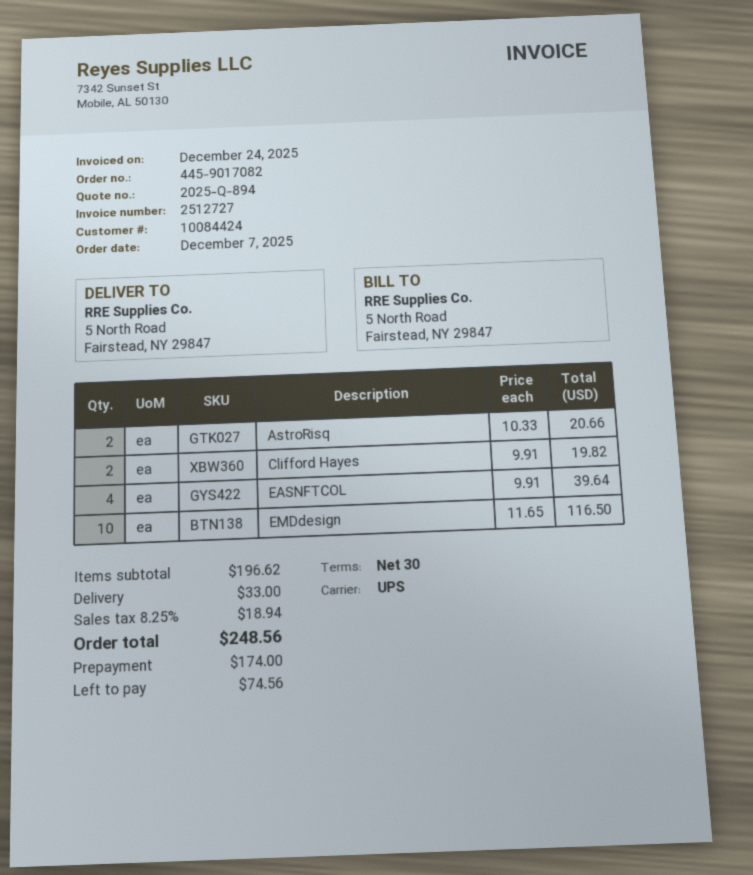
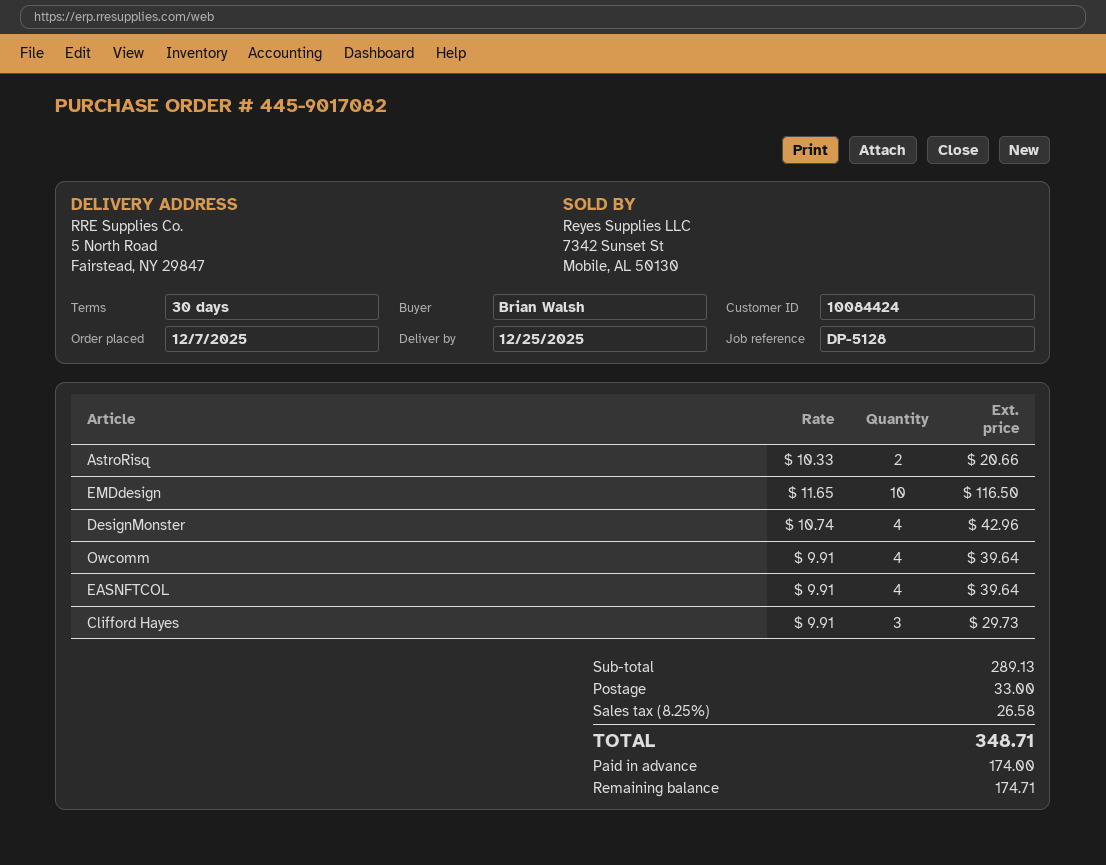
Clifford Hayes: 2 x 9.91 = 19.82 -> 3 x 9.91 = 29.73
DesignMonster: none -> 4 x 10.74 = 42.96
Owcomm: none -> 4 x 9.91 = 39.64
subtotal: 196.62 -> 289.13
tax: 8.25% = 18.94 -> 8.25% = 26.58
total: 248.56 -> 348.71
balance: 74.56 -> 174.71

